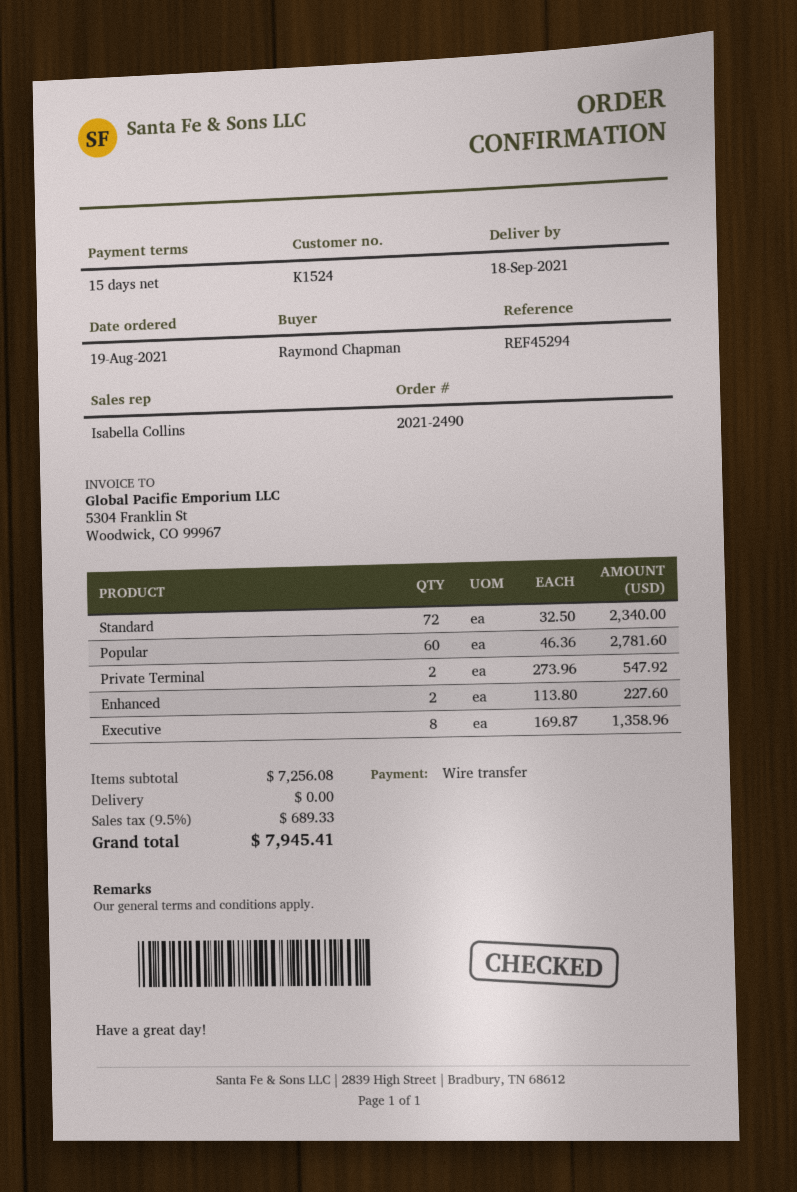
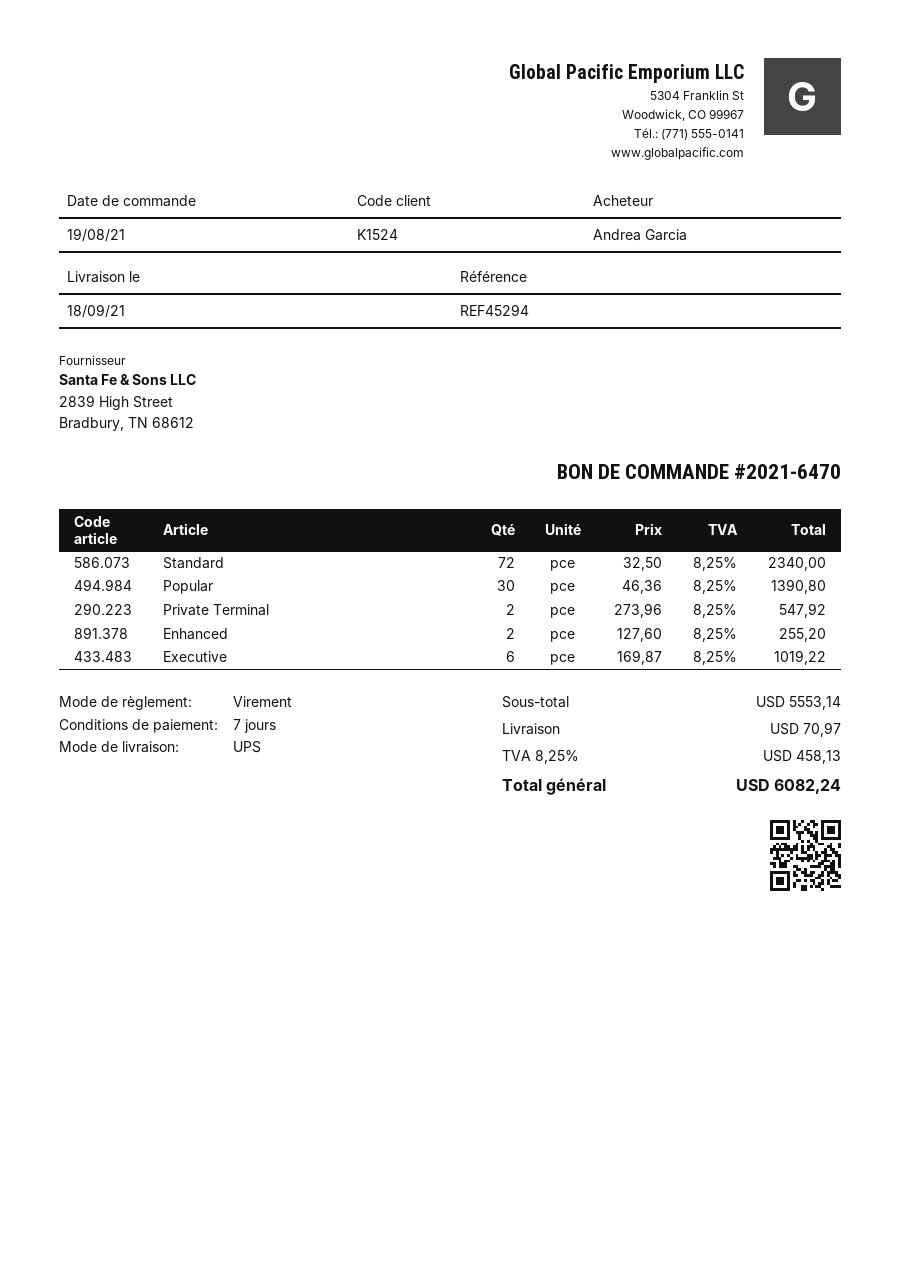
order number: 2021-2490 -> 2021-6470
payment terms: 15 days -> 7 days
ordered by: Raymond Chapman -> Andrea Garcia
Popular: 60 x 46.36 = 2781.60 -> 30 x 46.36 = 1390.80
Enhanced: 2 x 113.80 = 227.60 -> 2 x 127.60 = 255.20
Executive: 8 x 169.87 = 1358.96 -> 6 x 169.87 = 1019.22
subtotal: 7256.08 -> 5553.14
shipping: 0.00 -> 70.97
tax: 9.5% = 689.33 -> 8.25% = 458.13
total: 7945.41 -> 6082.24

